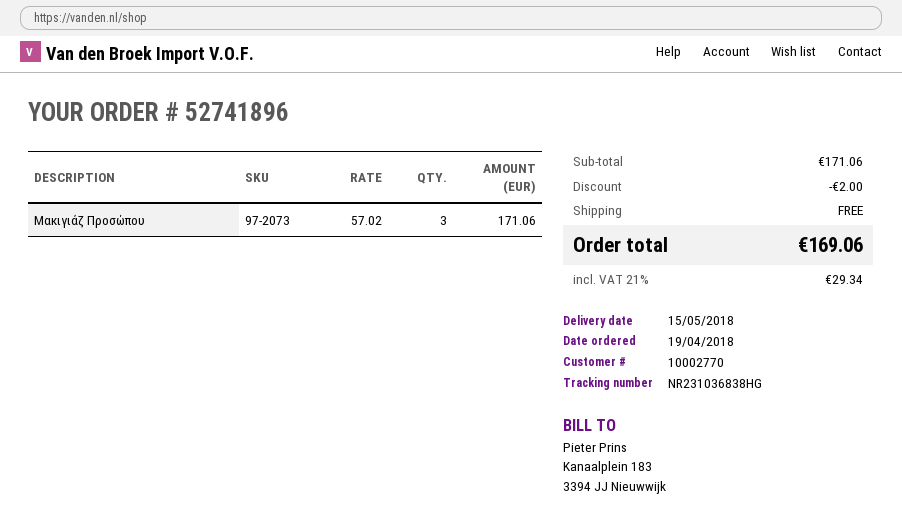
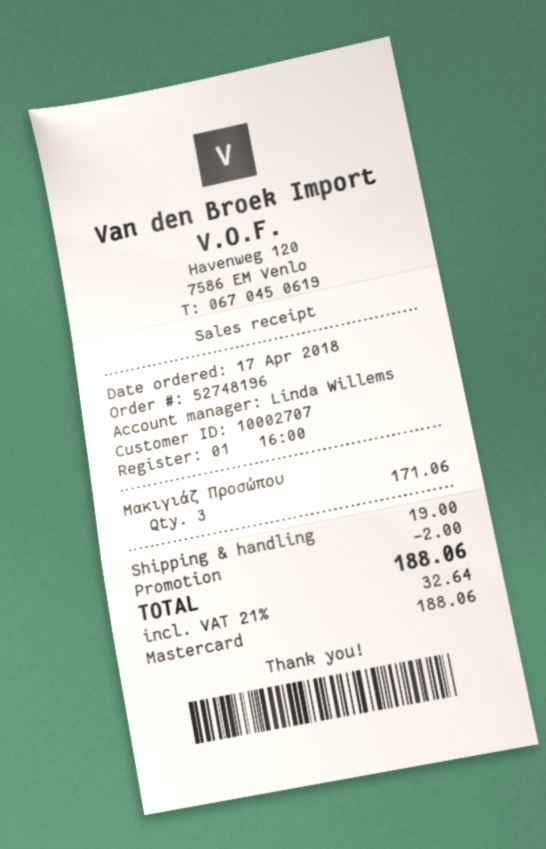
order number: 52741896 -> 52748196
order date: 2018-04-19 -> 2018-04-17
customer number: 10002770 -> 10002707
shipping: 0.00 -> 19.00
tax: 21% = 29.34 -> 21% = 32.64
total: 169.06 -> 188.06

